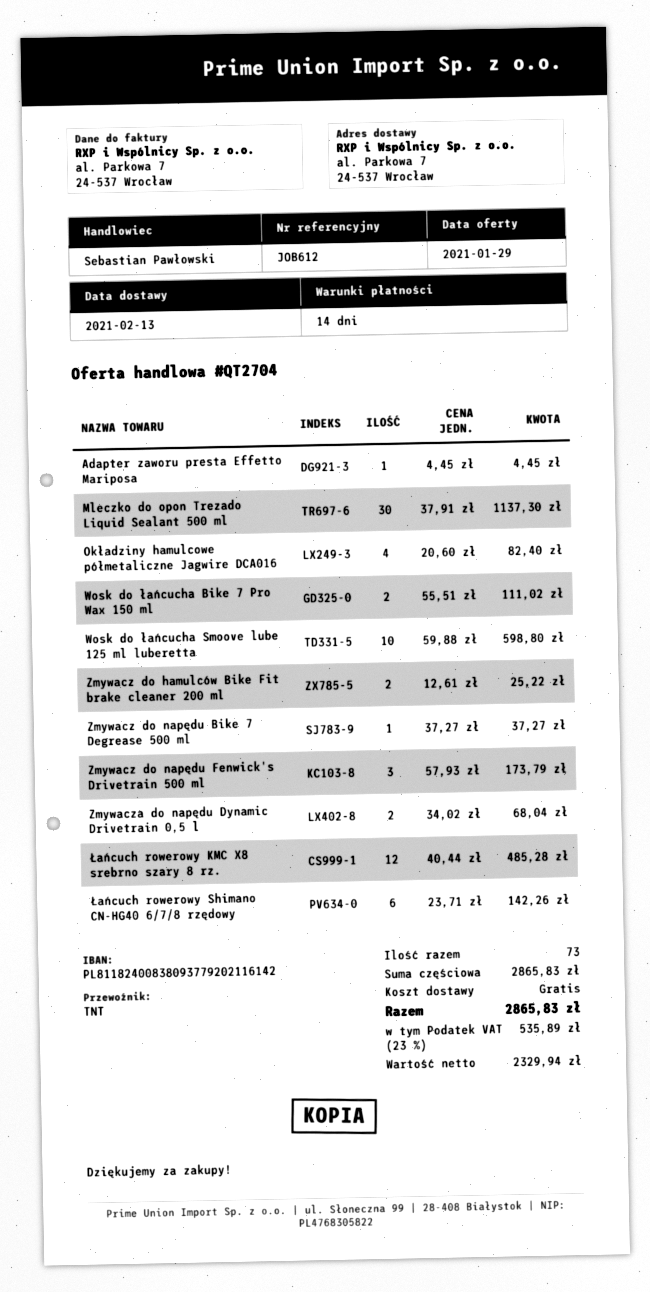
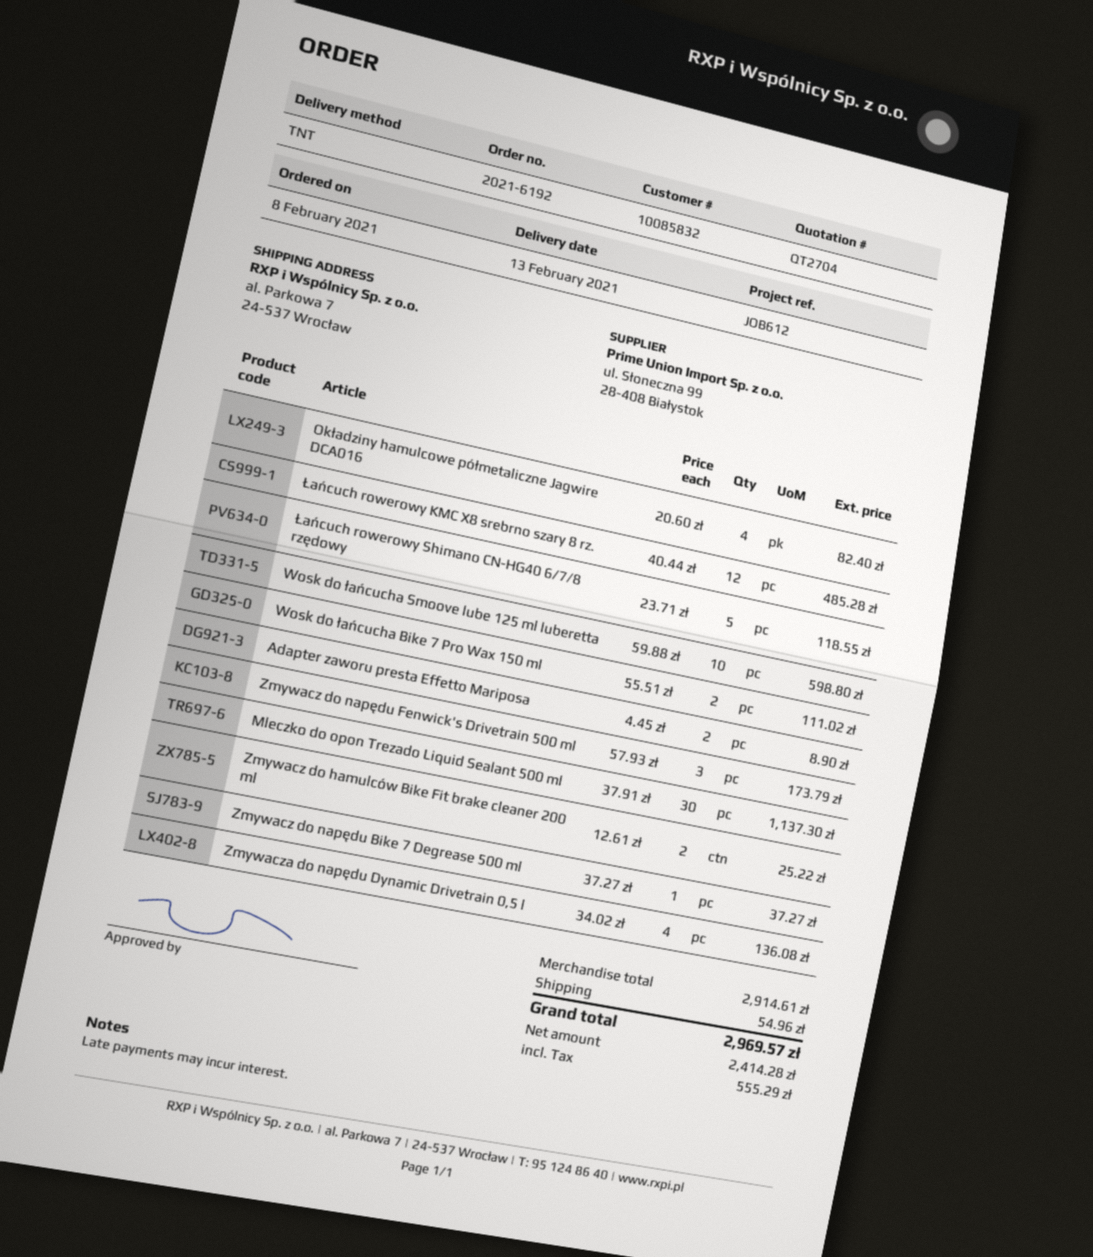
Adapter zaworu presta Effetto Mariposa: 1 x 4.45 = 4.45 -> 2 x 4.45 = 8.90
Zmywacza do napędu Dynamic Drivetrain 0,5 l: 2 x 34.02 = 68.04 -> 4 x 34.02 = 136.08
Łańcuch rowerowy Shimano CN-HG40 6/7/8 rzędowy: 6 x 23.71 = 142.26 -> 5 x 23.71 = 118.55
subtotal: 2865.83 -> 2914.61
shipping: 0.00 -> 54.96
net: 2329.94 -> 2414.28
tax: 535.89 -> 555.29
total: 2865.83 -> 2969.57

